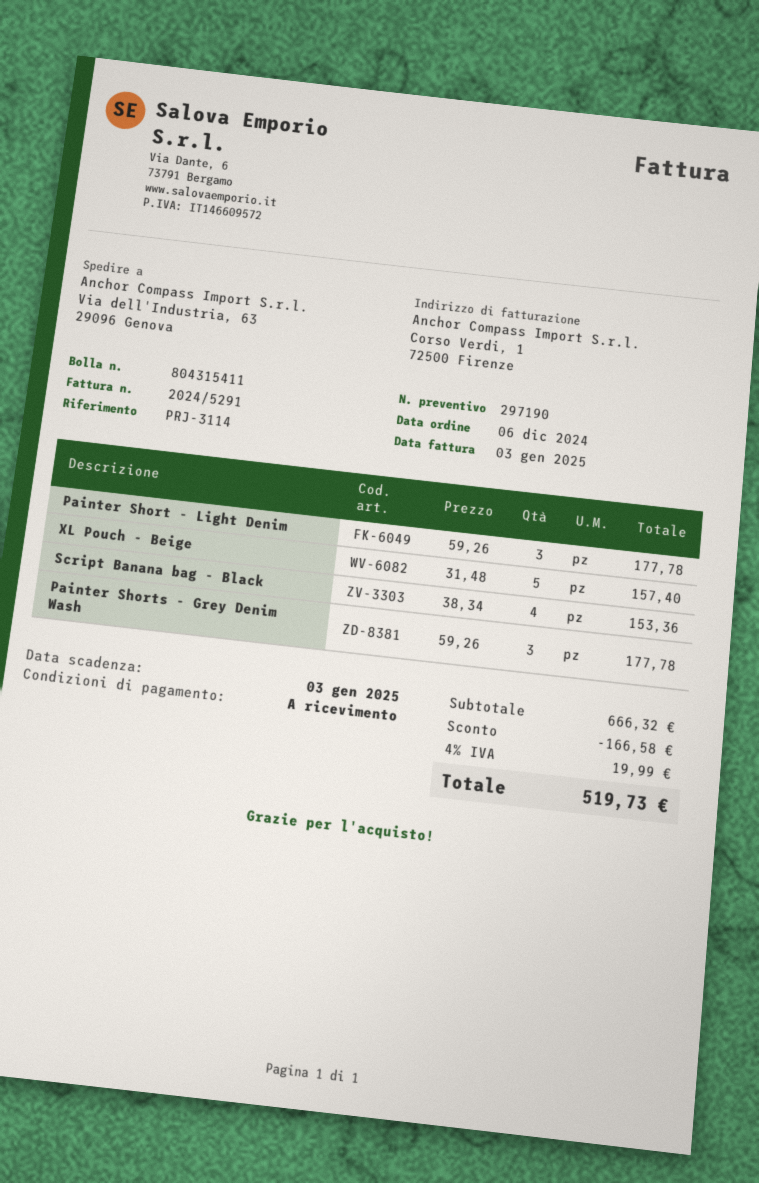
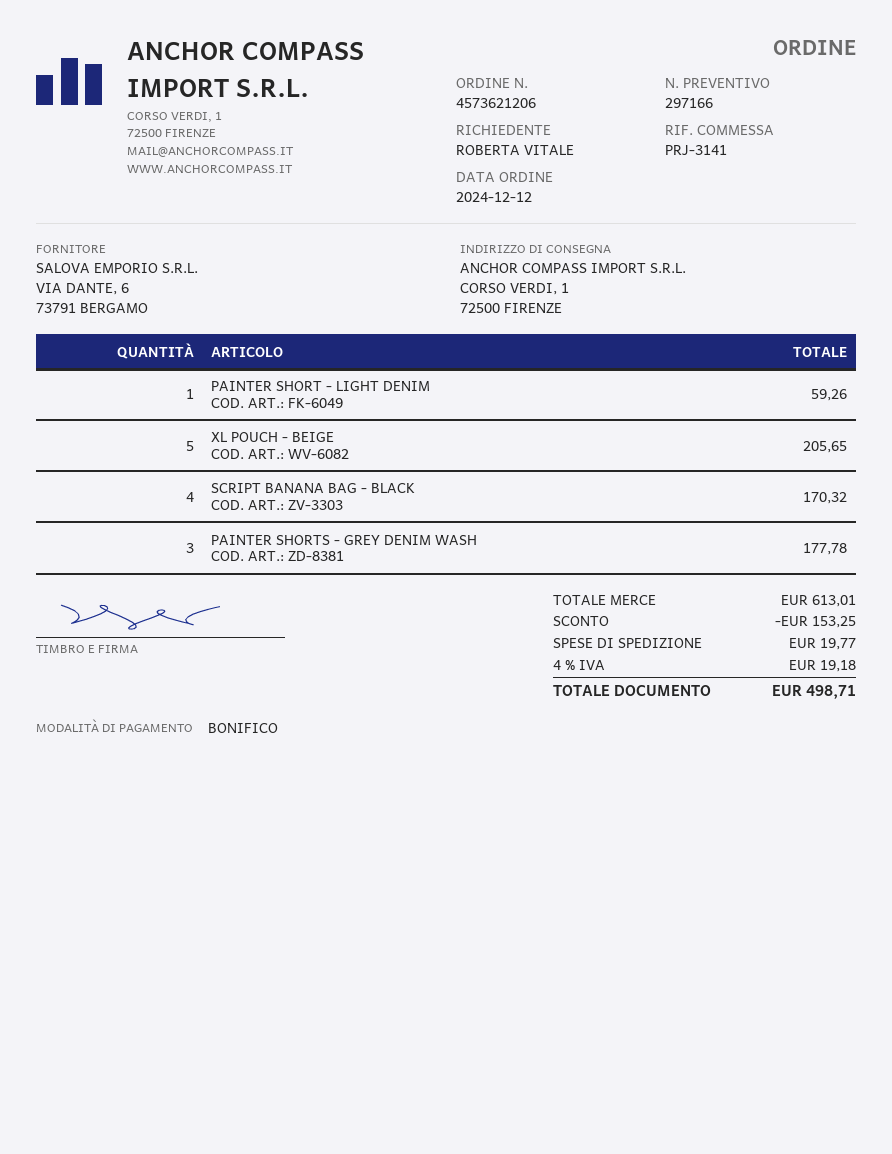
quote number: 297190 -> 297166
order date: 2024-12-06 -> 2024-12-12
reference: PRJ-3114 -> PRJ-3141
ship to: Via dell'Industria, 63, 29096 Genova -> CORSO VERDI, 1, 72500 FIRENZE
Painter Short - Light Denim: 3 for 177.78 -> 1 for 59.26
XL Pouch - Beige: 5 for 157.40 -> 5 for 205.65
Script Banana bag - Black: 4 for 153.36 -> 4 for 170.32
subtotal: 666.32 -> 613.01
discount: 166.58 -> 153.25
shipping: none -> 19.77
tax: 4% = 19.99 -> 4% = 19.18
total: 519.73 -> 498.71

